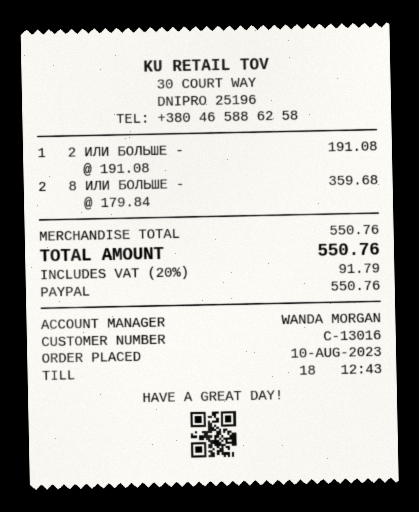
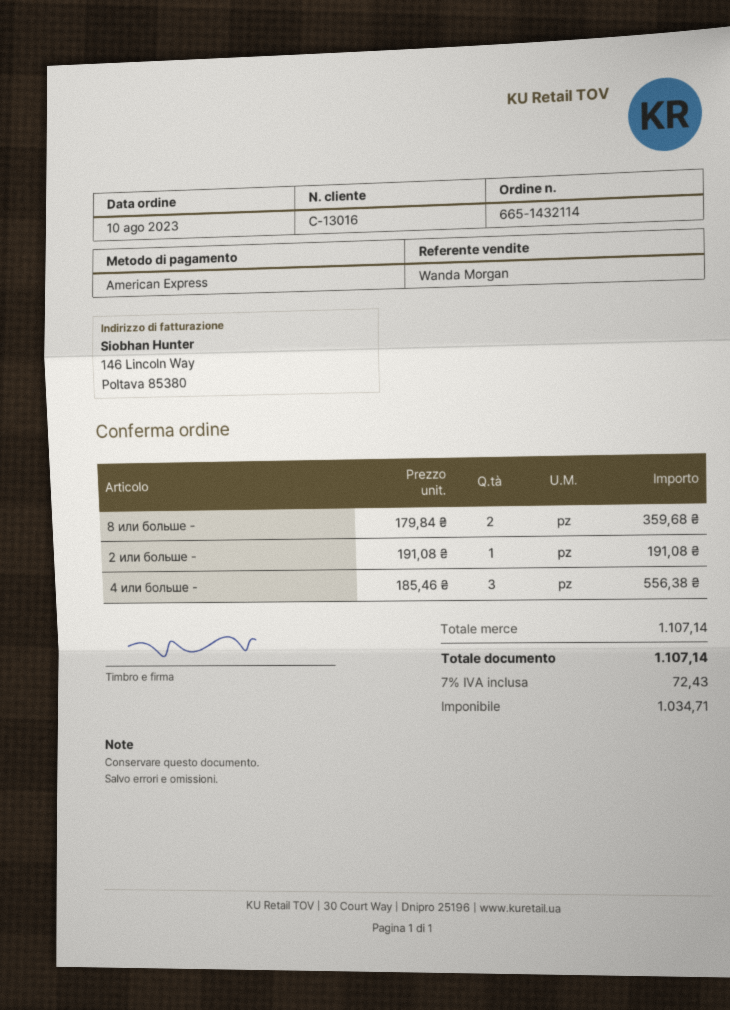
payment method: PayPal -> American Express
4 или больше -: none -> 3 x 185.46 = 556.38
subtotal: 550.76 -> 1107.14
tax: 20% = 91.79 -> 7% = 72.43
total: 550.76 -> 1107.14

